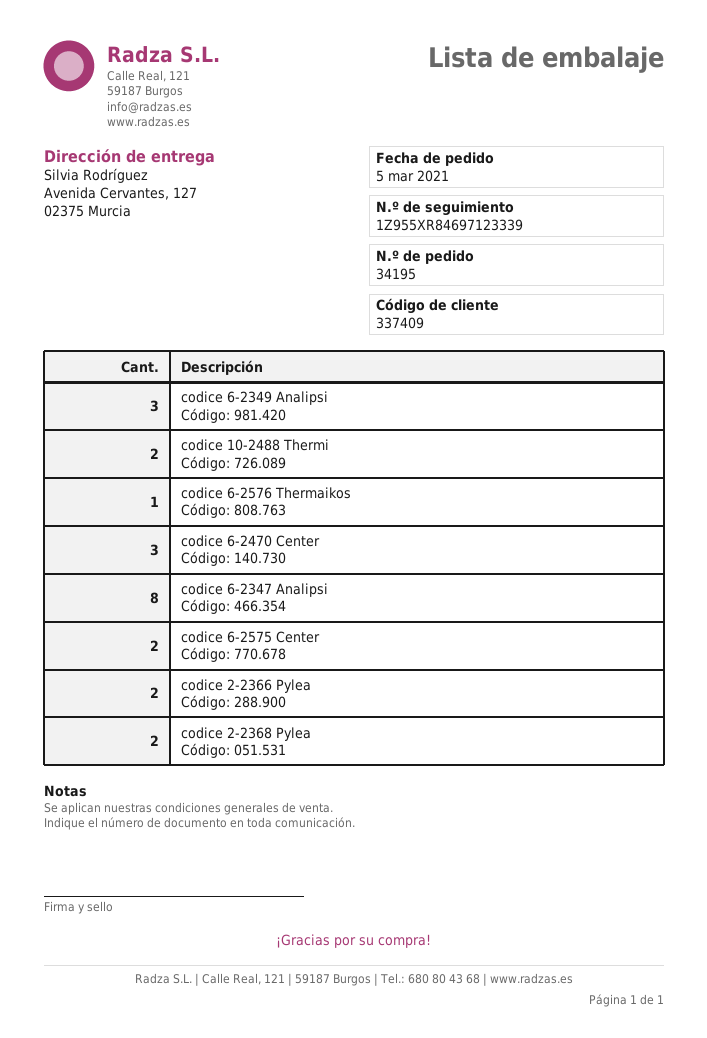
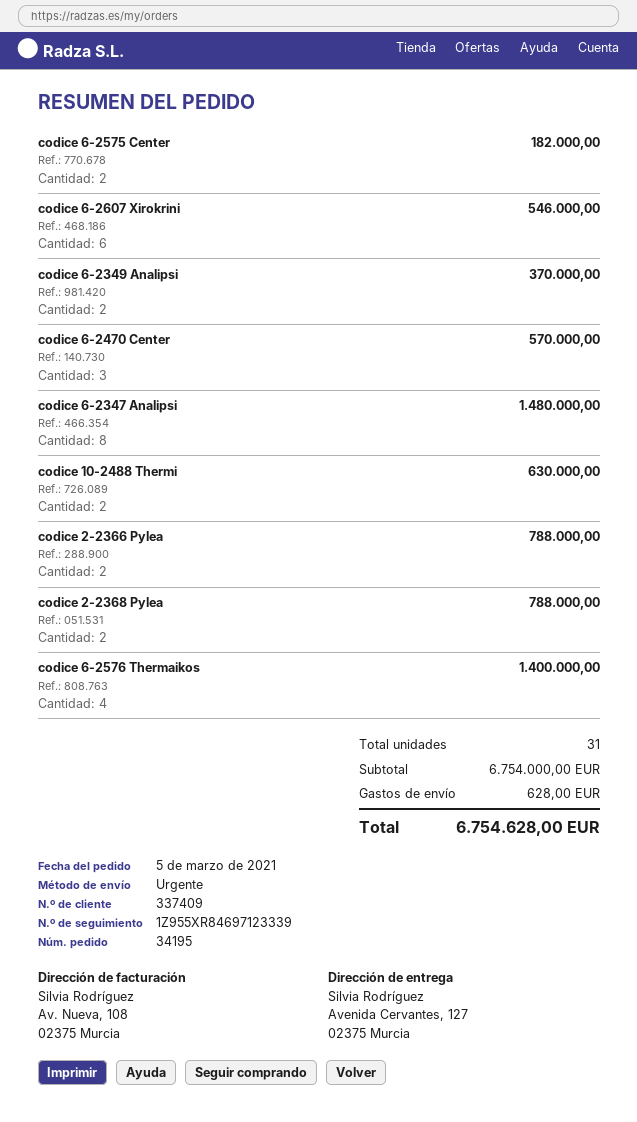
codice 6-2349 Analipsi: 3 -> 2
codice 6-2576 Thermaikos: 1 -> 4
codice 6-2607 Xirokrini: none -> 6

